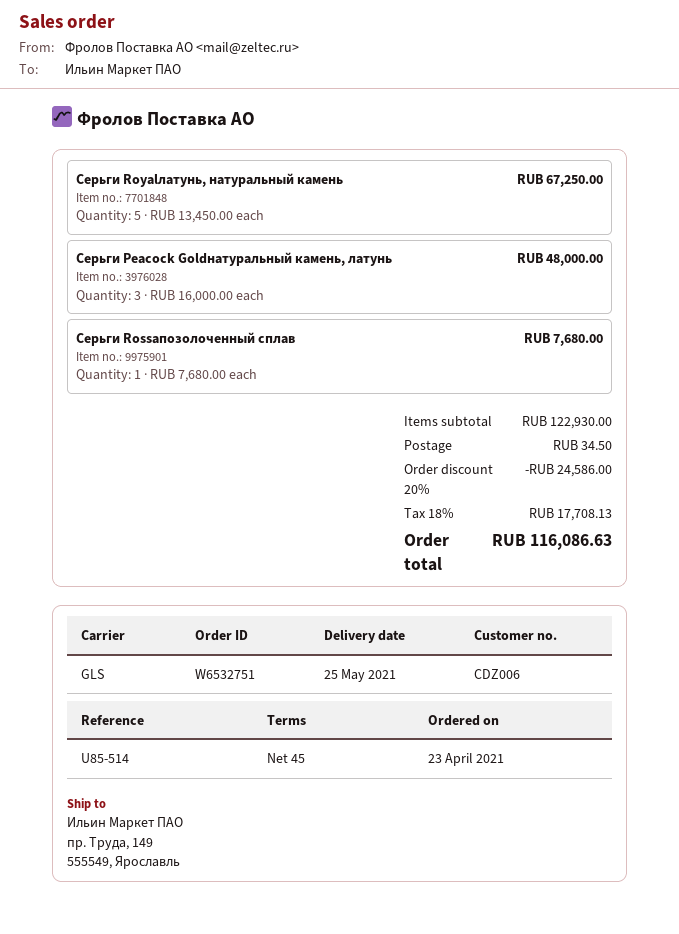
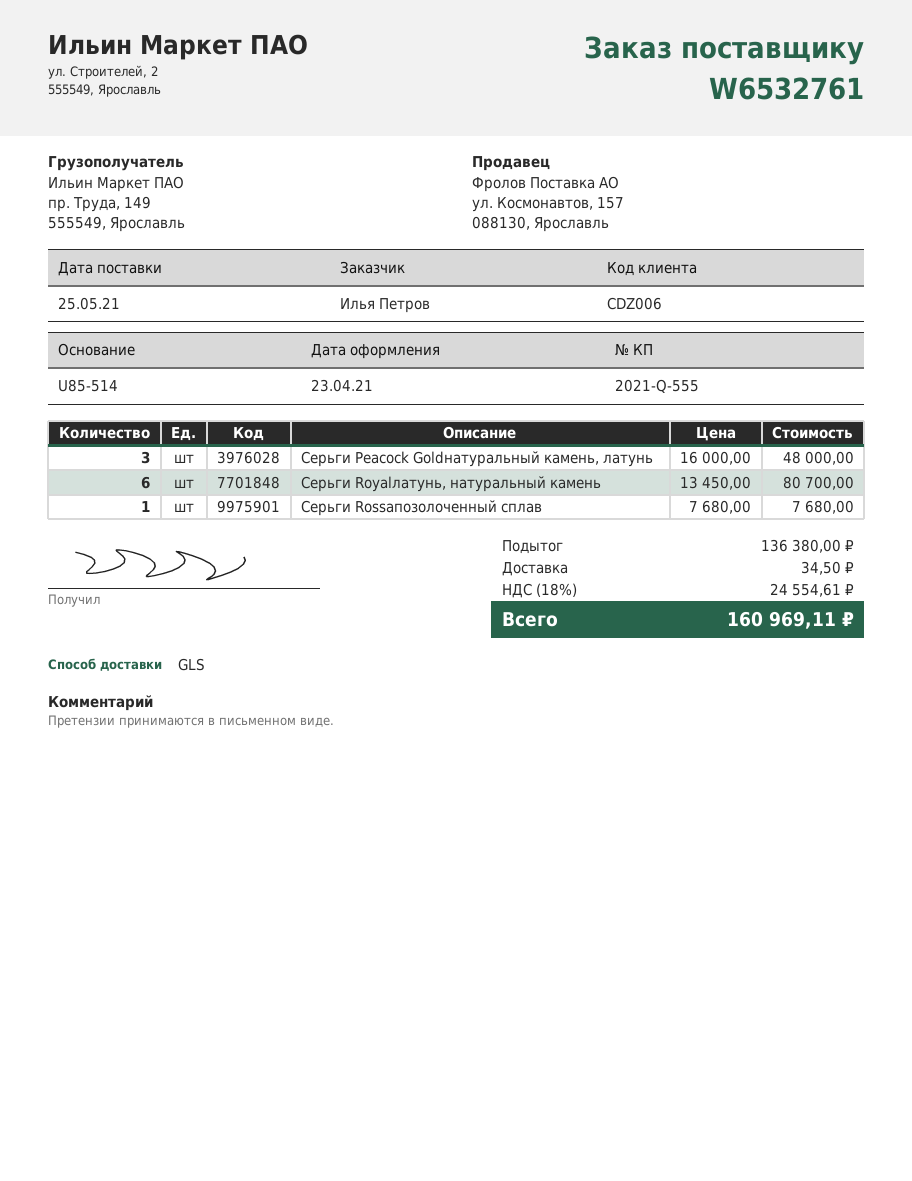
order number: W6532751 -> W6532761
Серьги Royalлатунь, натуральный камень: 5 x 13450.00 = 67250.00 -> 6 x 13450.00 = 80700.00
subtotal: 122930.00 -> 136380.00
discount: 20% = 24586.00 -> none
tax: 18% = 17708.13 -> 18% = 24554.61
total: 116086.63 -> 160969.11

